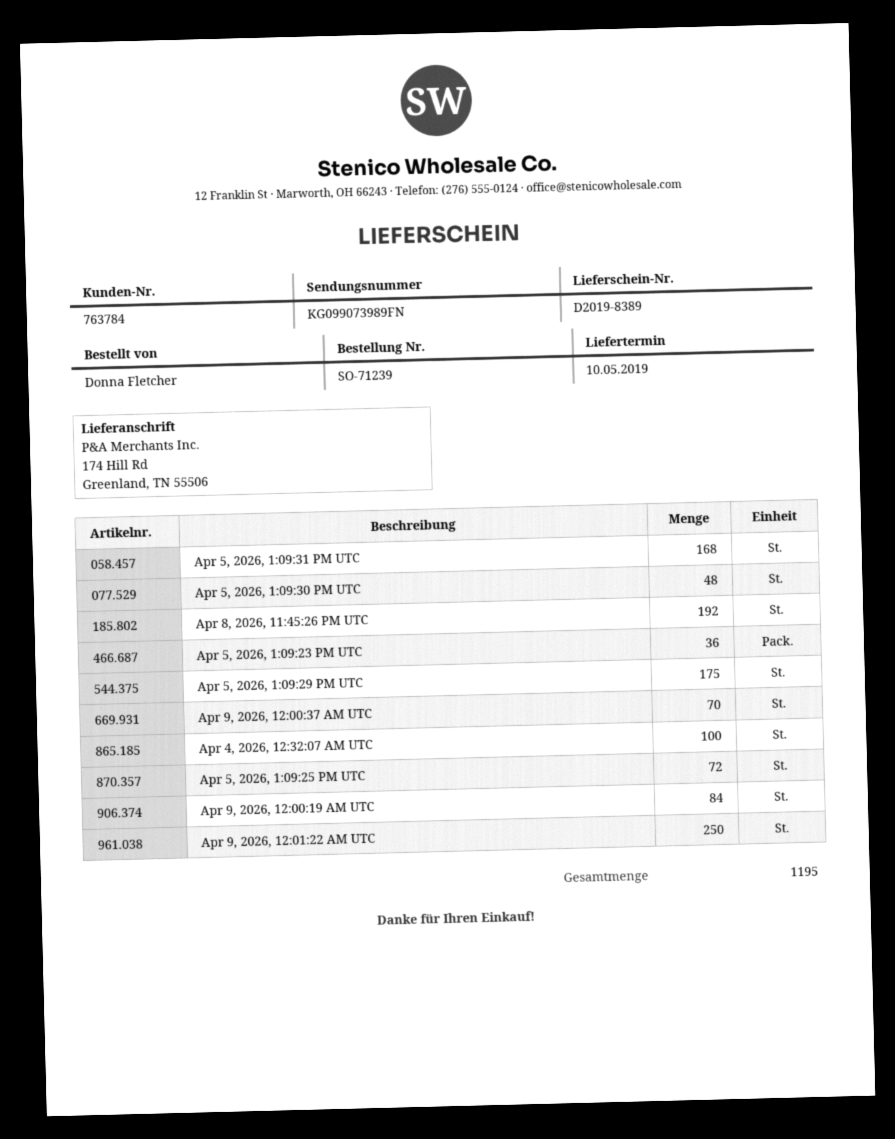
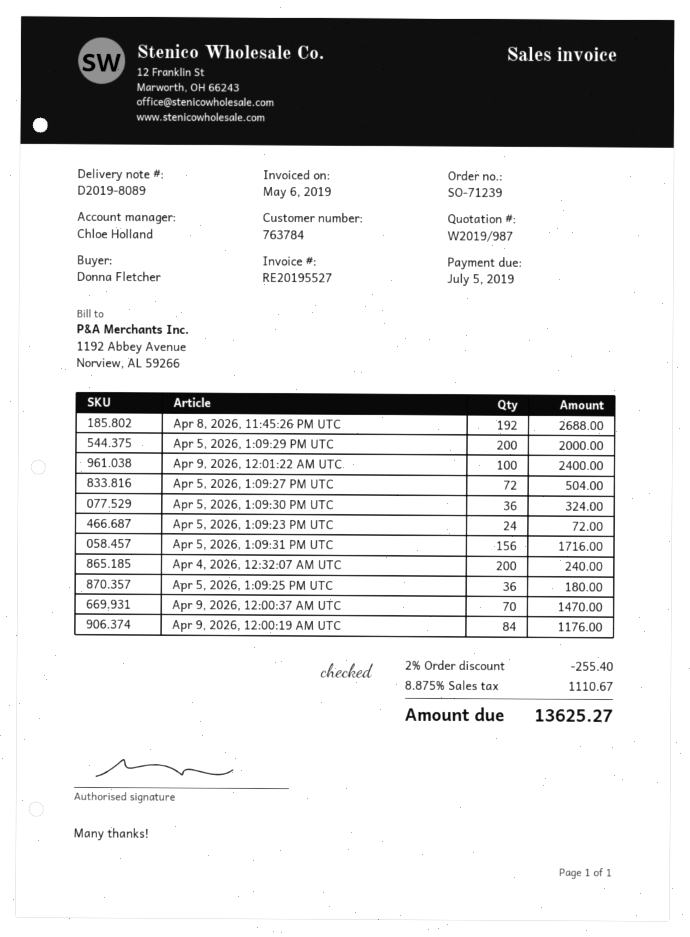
delivery note number: D2019-8389 -> D2019-8089
Apr 5, 2026, 1:09:31 PM UTC: 168 -> 156
Apr 5, 2026, 1:09:30 PM UTC: 48 -> 36
Apr 5, 2026, 1:09:23 PM UTC: 36 -> 24
Apr 5, 2026, 1:09:29 PM UTC: 175 -> 200
Apr 4, 2026, 12:32:07 AM UTC: 100 -> 200
Apr 5, 2026, 1:09:25 PM UTC: 72 -> 36
Apr 9, 2026, 12:01:22 AM UTC: 250 -> 100
Apr 5, 2026, 1:09:27 PM UTC: none -> 72

